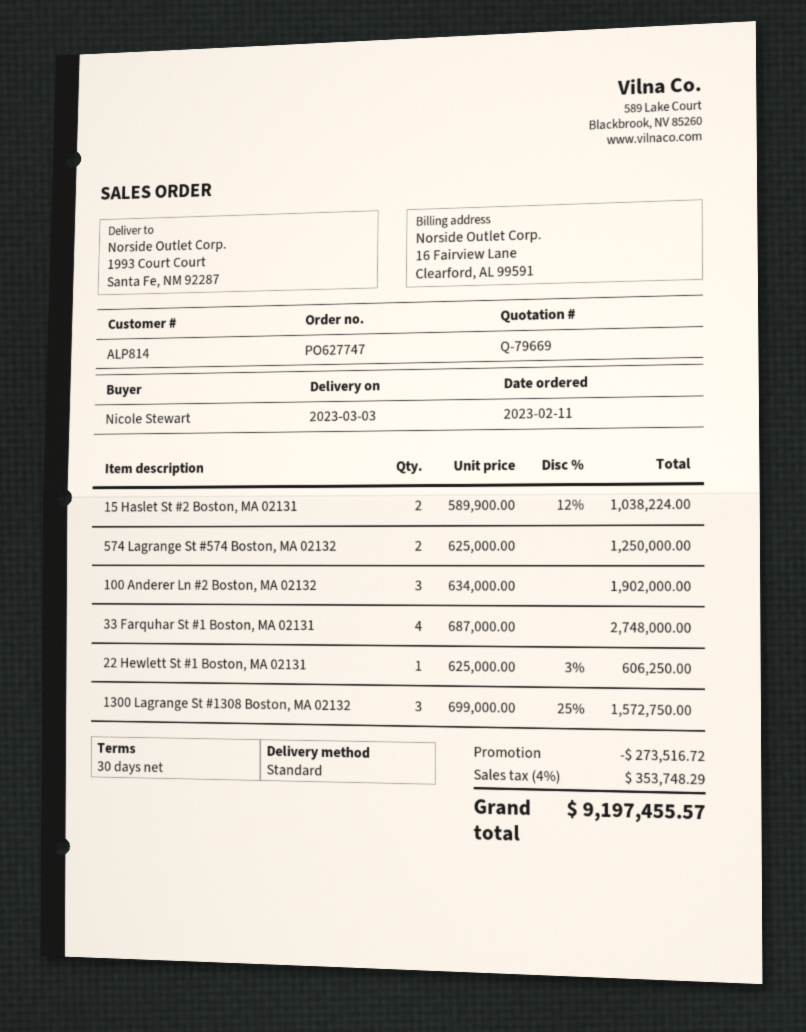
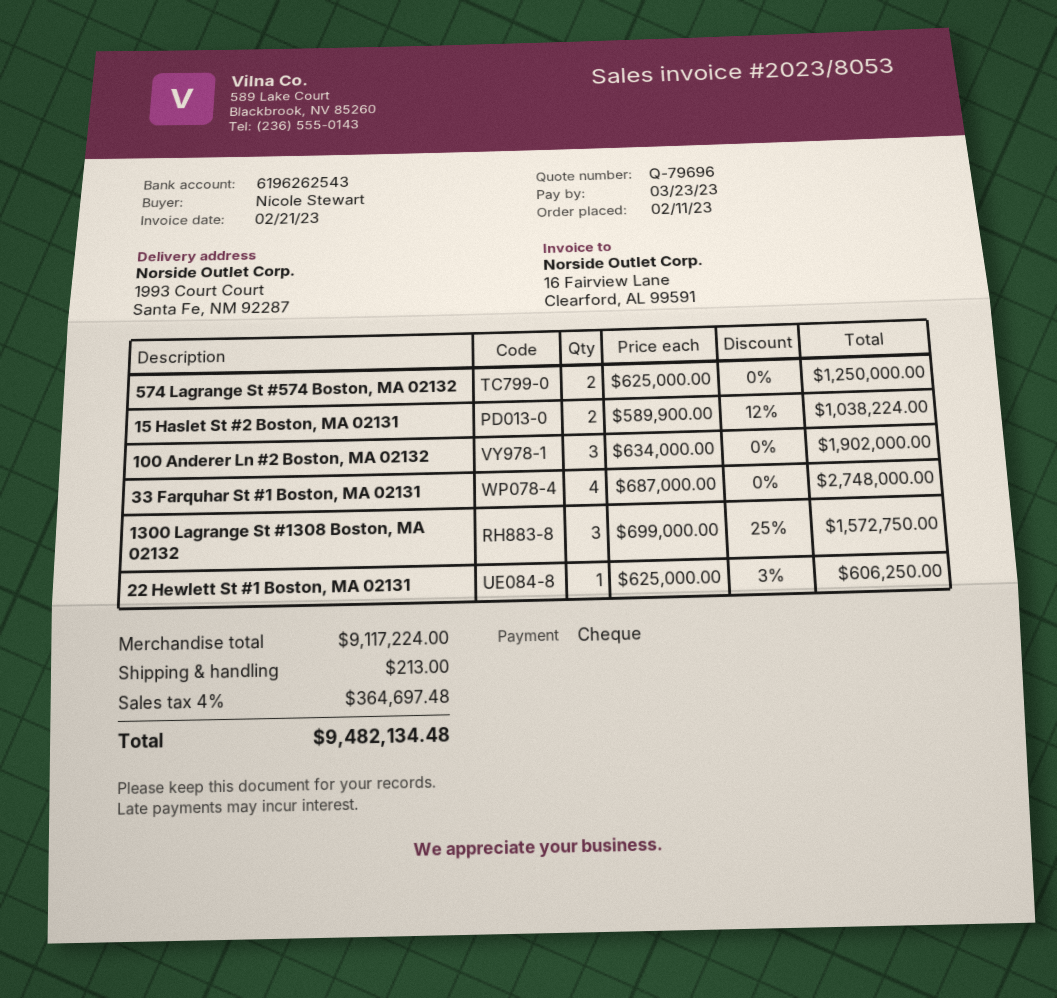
quote number: Q-79669 -> Q-79696
discount: 273516.72 -> none
shipping: none -> 213.00
tax: 4% = 353748.29 -> 4% = 364697.48
total: 9197455.57 -> 9482134.48

